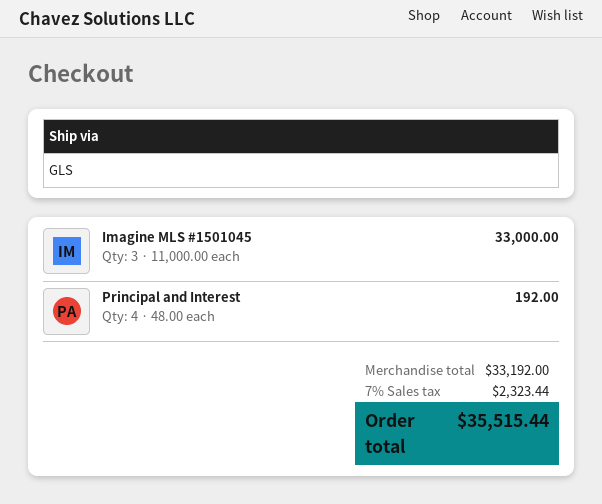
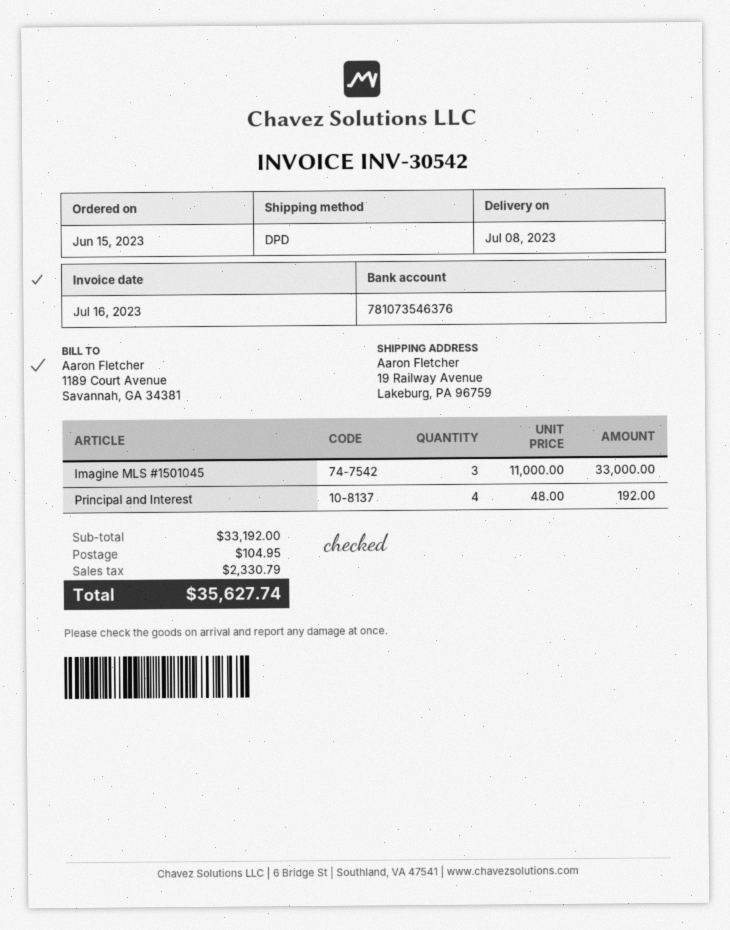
shipping method: GLS -> DPD
shipping: none -> 104.95
tax: 2323.44 -> 2330.79
total: 35515.44 -> 35627.74

